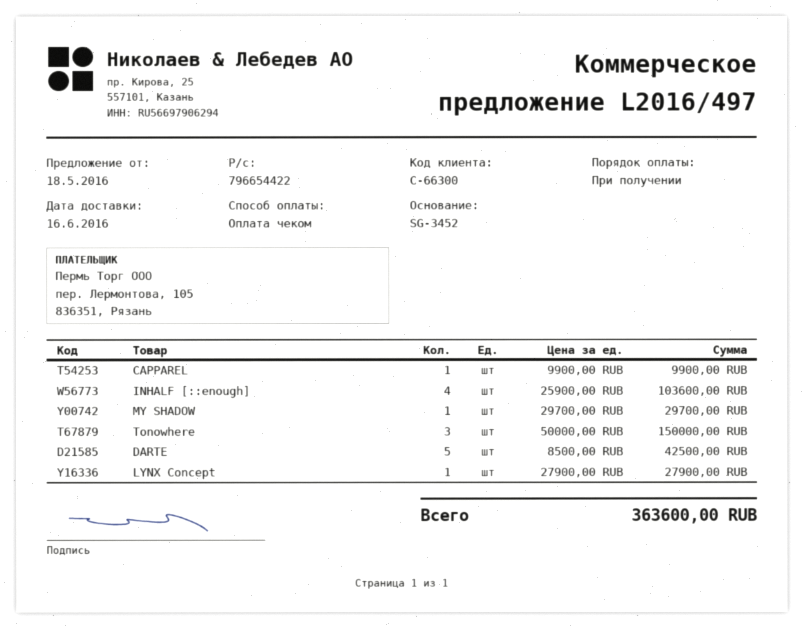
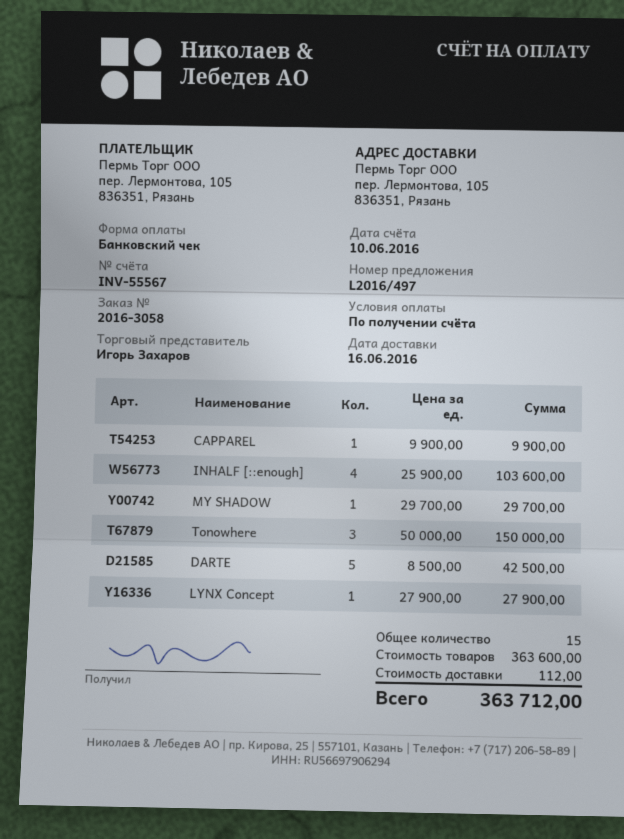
shipping: none -> 112.00
total: 363600.00 -> 363712.00

